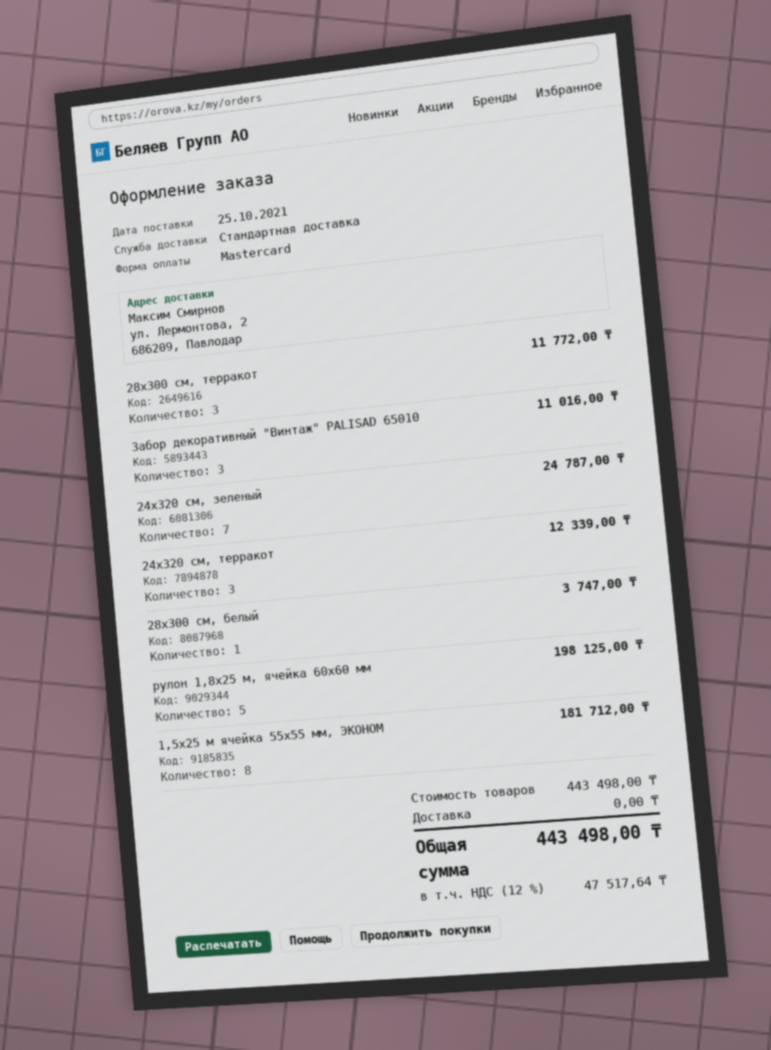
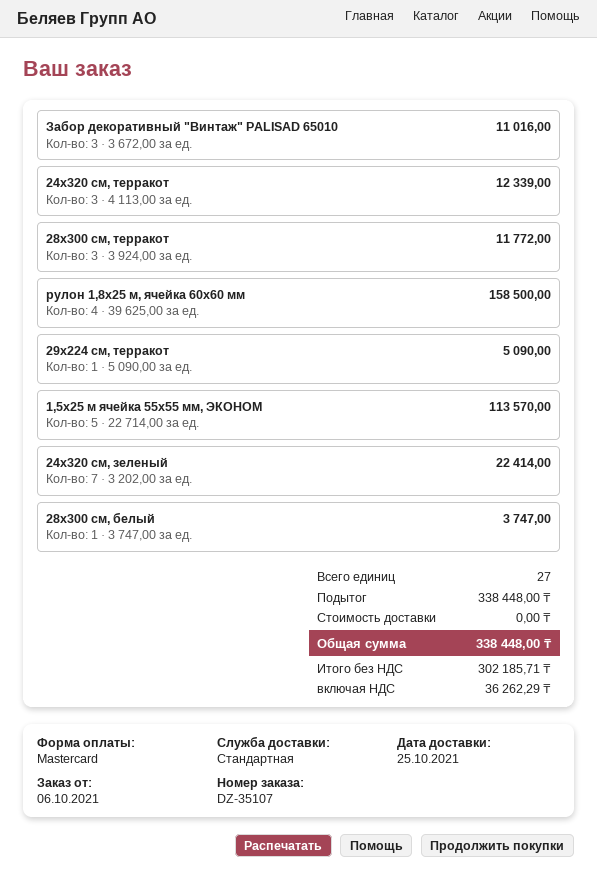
24x320 см, зеленый: 7 for 24787.00 -> 7 for 22414.00
рулон 1,8x25 м, ячейка 60x60 мм: 5 for 198125.00 -> 4 for 158500.00
1,5x25 м ячейка 55x55 мм, ЭКОНОМ: 8 for 181712.00 -> 5 for 113570.00
29x224 см, терракот: none -> 1 for 5090.00
subtotal: 443498.00 -> 338448.00
tax: 47517.64 -> 36262.29
total: 443498.00 -> 338448.00

